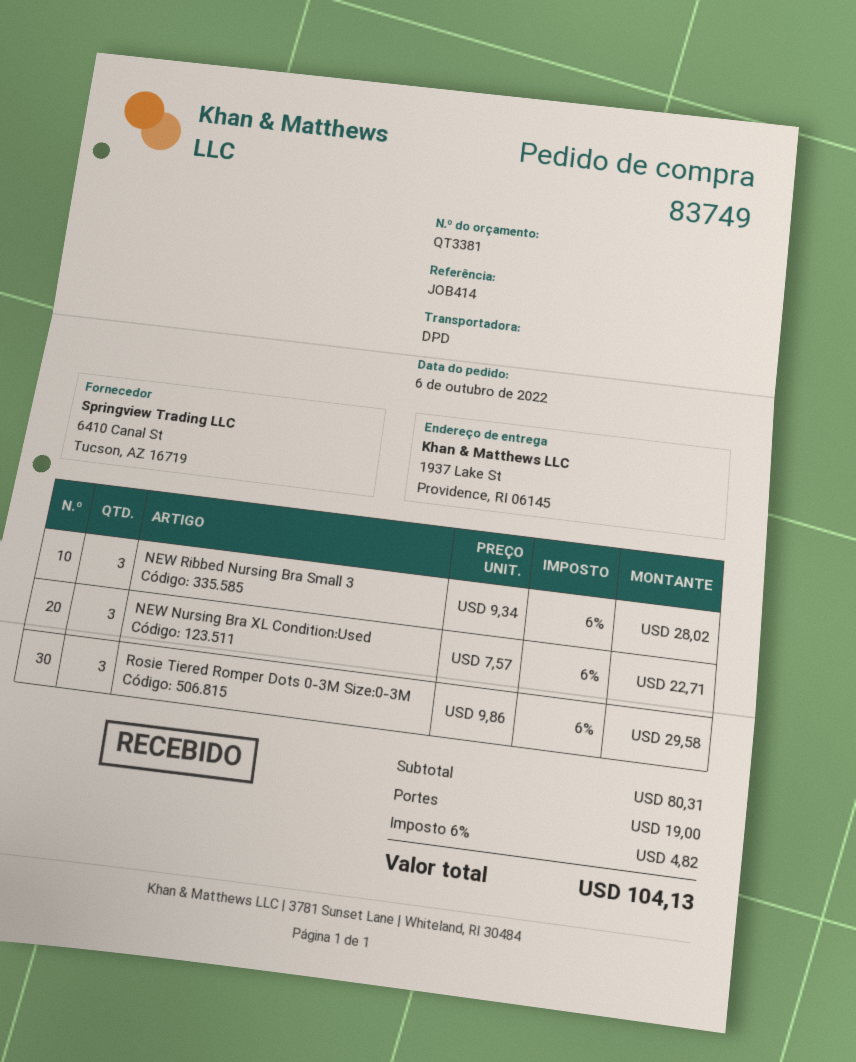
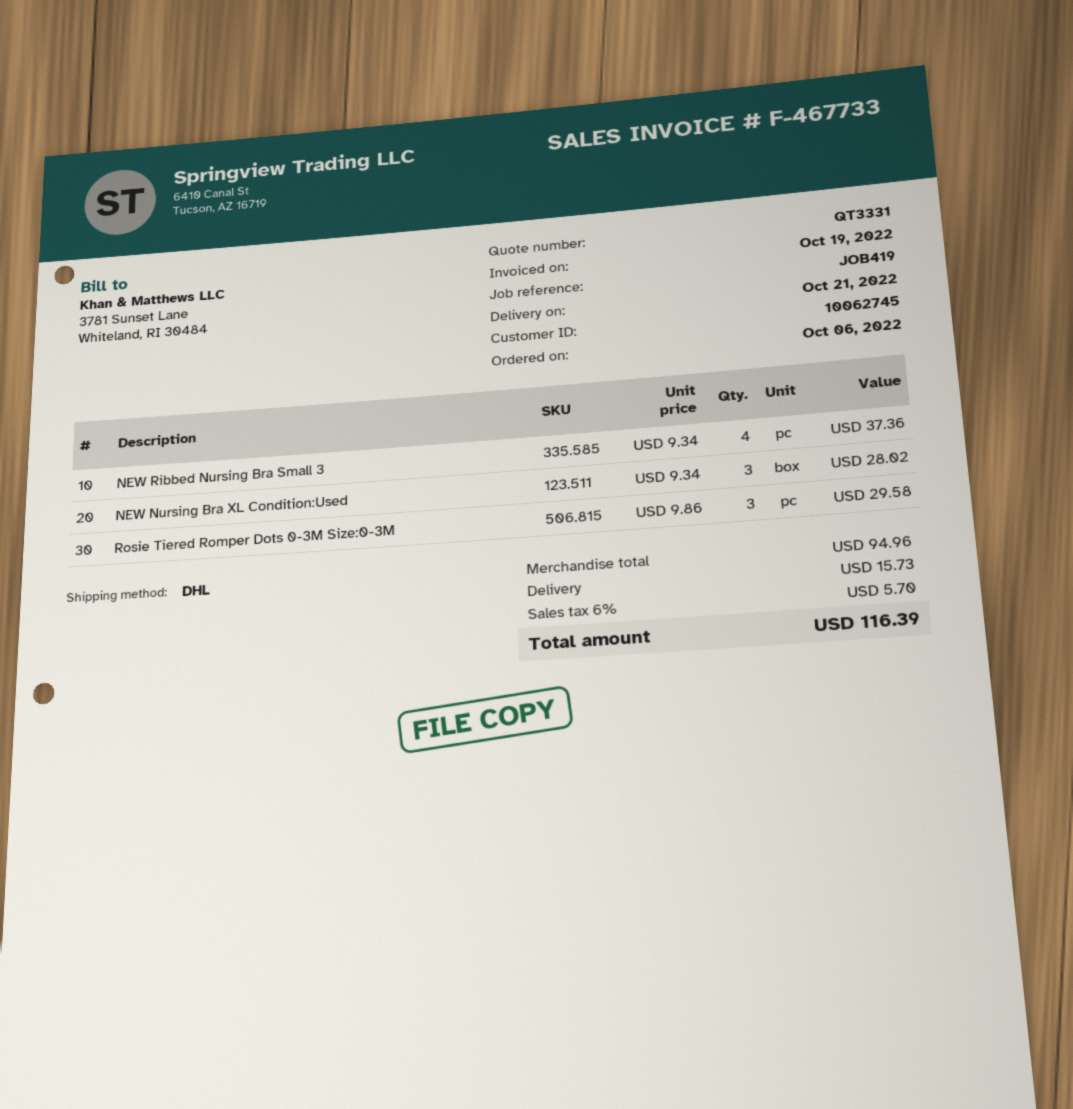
quote number: QT3381 -> QT3331
reference: JOB414 -> JOB419
shipping method: DPD -> DHL
NEW Ribbed Nursing Bra Small 3: 3 x 9.34 = 28.02 -> 4 x 9.34 = 37.36
NEW Nursing Bra XL Condition:Used: 3 x 7.57 = 22.71 -> 3 x 9.34 = 28.02
subtotal: 80.31 -> 94.96
shipping: 19.00 -> 15.73
tax: 6% = 4.82 -> 6% = 5.70
total: 104.13 -> 116.39

